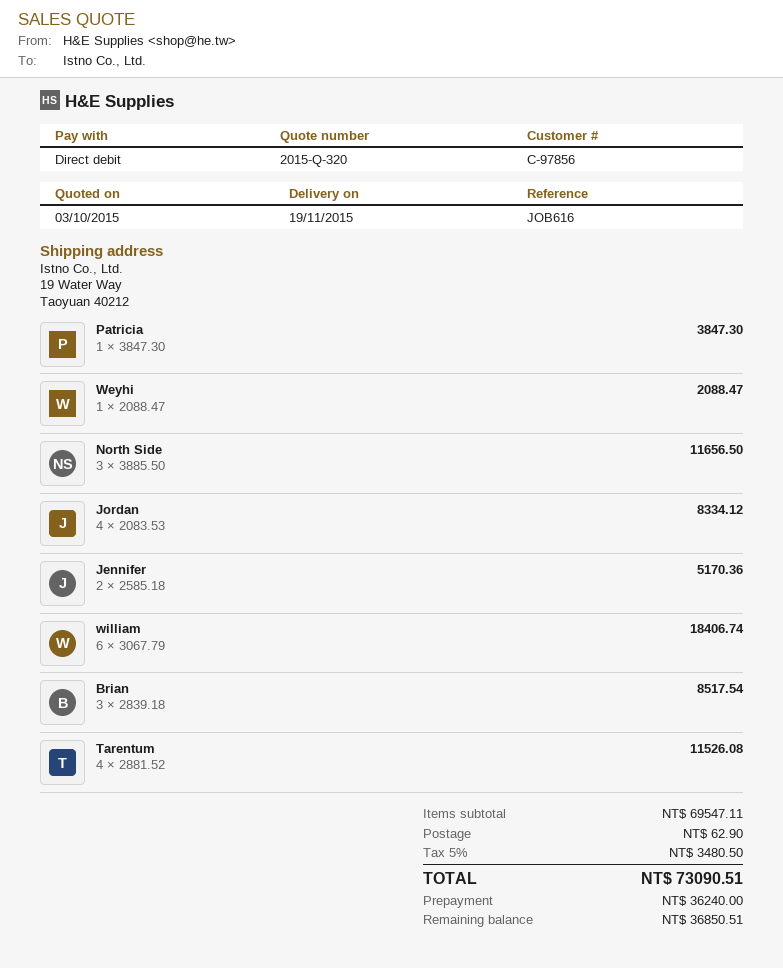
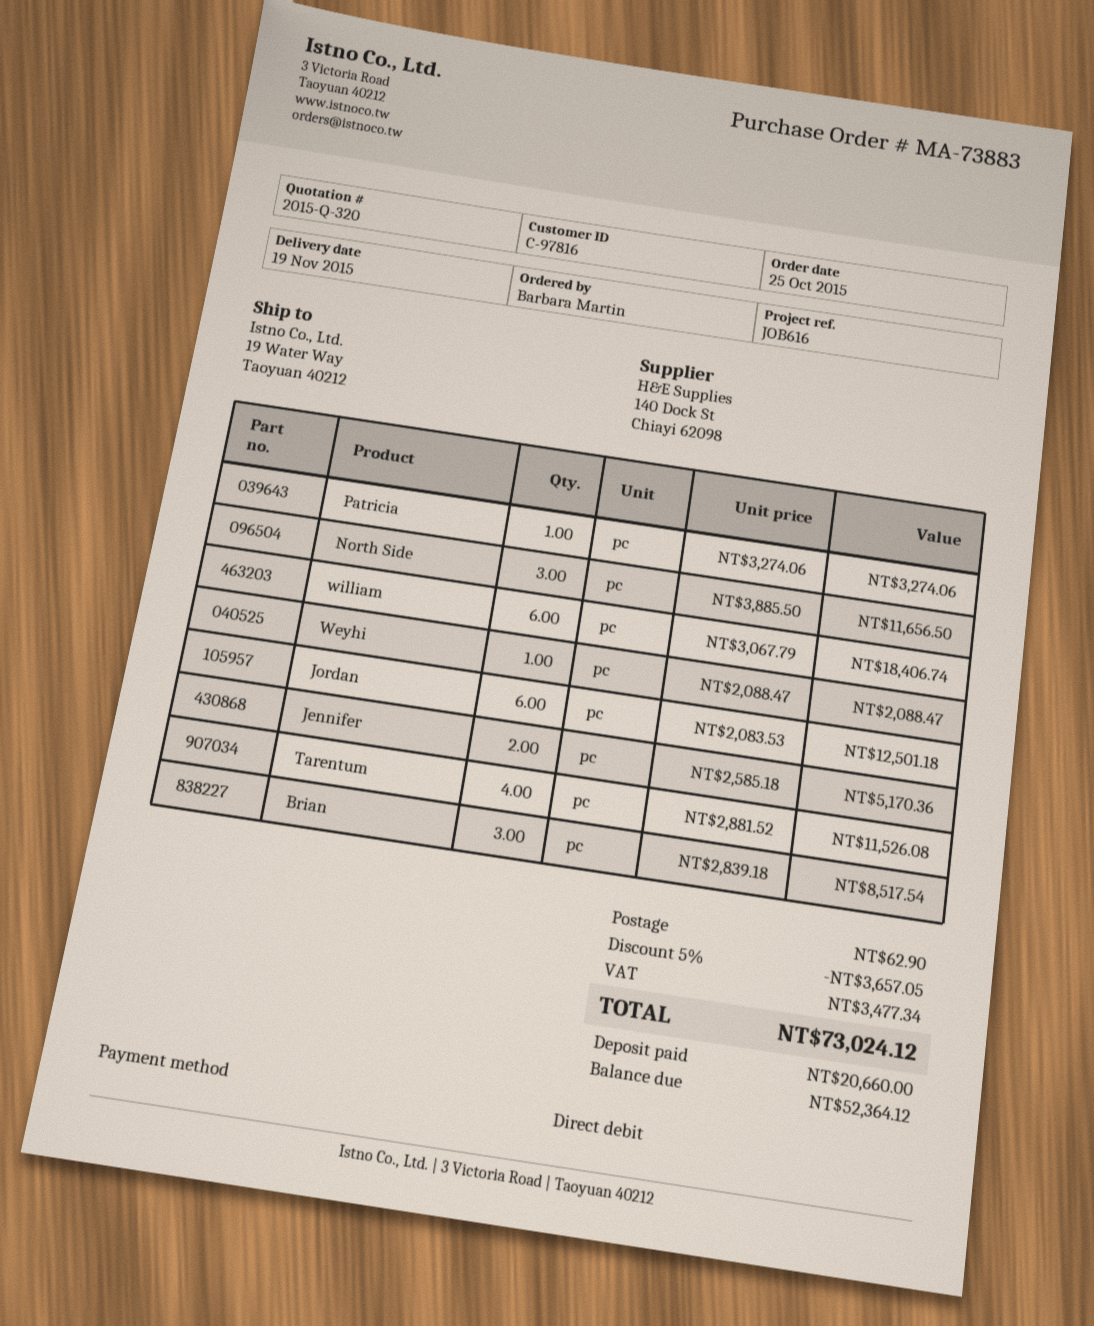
customer number: C-97856 -> C-97816
Patricia: 1 x 3847.30 = 3847.30 -> 1 x 3274.06 = 3274.06
Jordan: 4 x 2083.53 = 8334.12 -> 6 x 2083.53 = 12501.18
discount: none -> 5% = 3657.05
tax: 3480.50 -> 3477.34
total: 73090.51 -> 73024.12
deposit: 36240.00 -> 20660.00
balance: 36850.51 -> 52364.12

